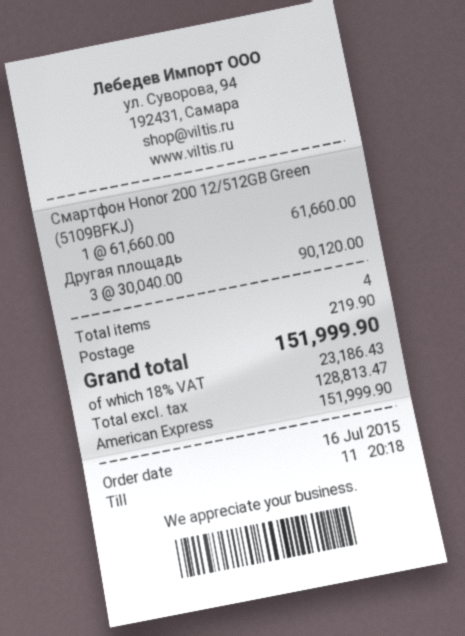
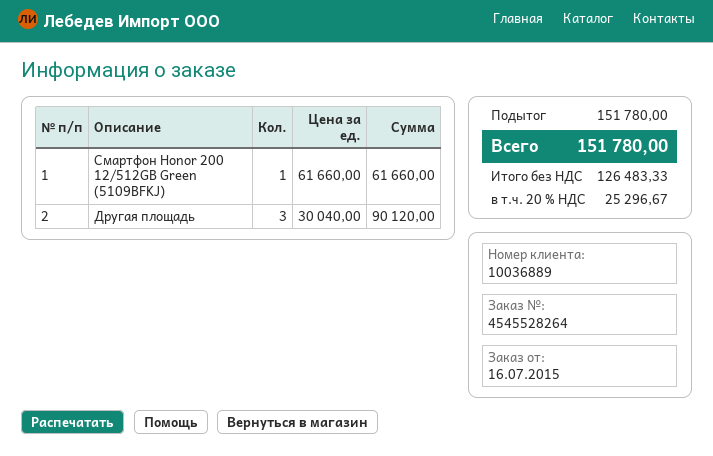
shipping: 219.90 -> none
net: 128813.47 -> 126483.33
tax: 18% = 23186.43 -> 20% = 25296.67
total: 151999.90 -> 151780.00

